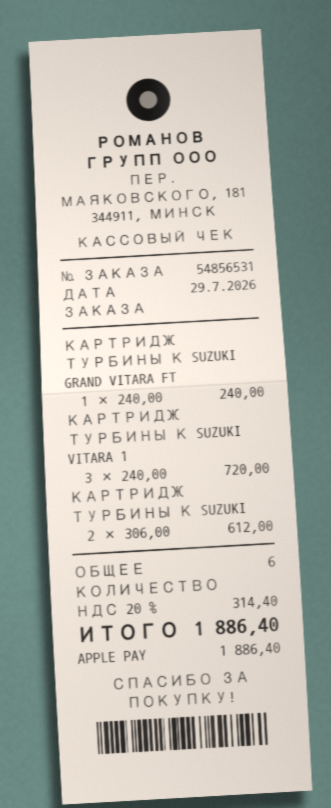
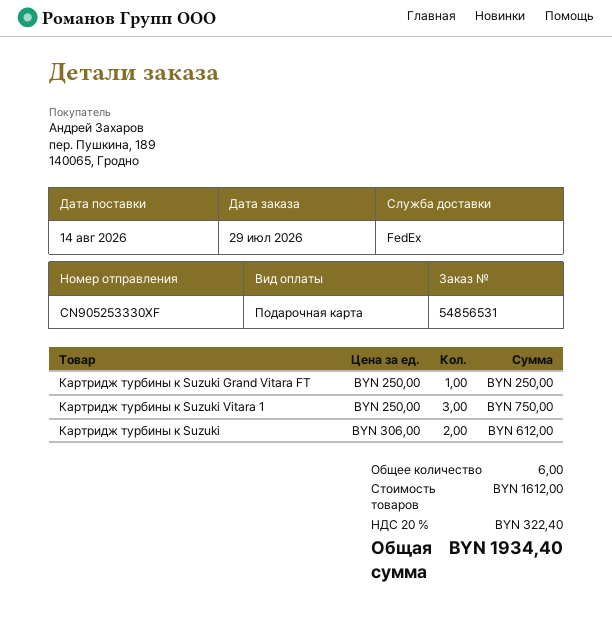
payment method: Apple Pay -> gift card
КАРТРИДЖ ТУРБИНЫ К SUZUKI GRAND VITARA FT: 1 x 240.00 = 240.00 -> 1 x 250.00 = 250.00
КАРТРИДЖ ТУРБИНЫ К SUZUKI VITARA 1: 3 x 240.00 = 720.00 -> 3 x 250.00 = 750.00
tax: 20% = 314.40 -> 20% = 322.40
total: 1886.40 -> 1934.40

